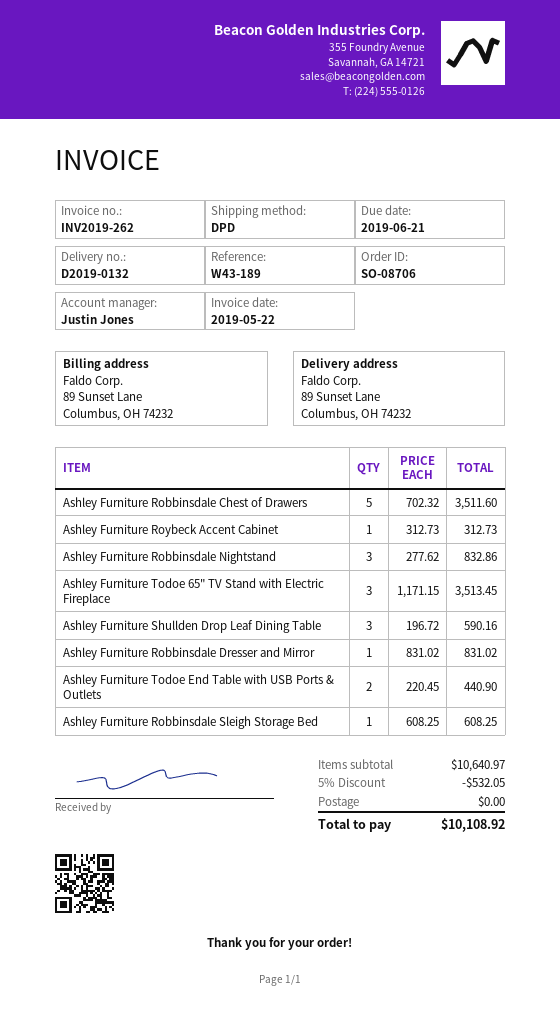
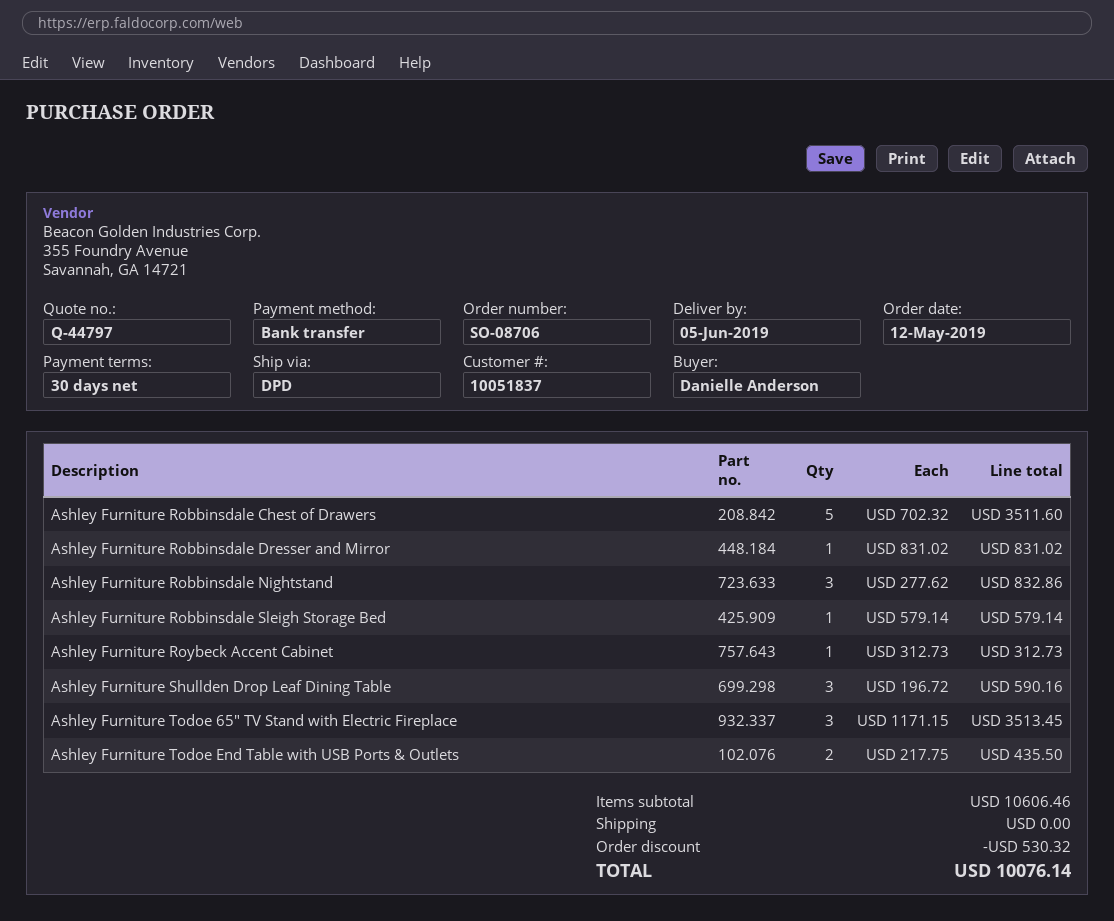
Ashley Furniture Todoe End Table with USB Ports & Outlets: 2 x 220.45 = 440.90 -> 2 x 217.75 = 435.50
Ashley Furniture Robbinsdale Sleigh Storage Bed: 1 x 608.25 = 608.25 -> 1 x 579.14 = 579.14
subtotal: 10640.97 -> 10606.46
discount: 532.05 -> 530.32
total: 10108.92 -> 10076.14

